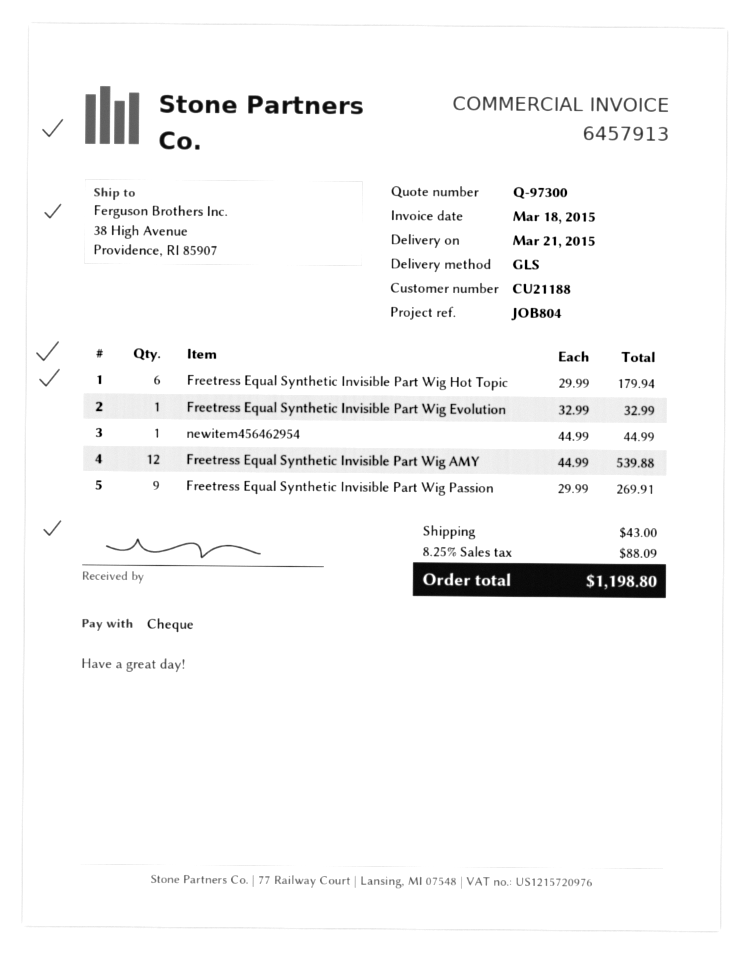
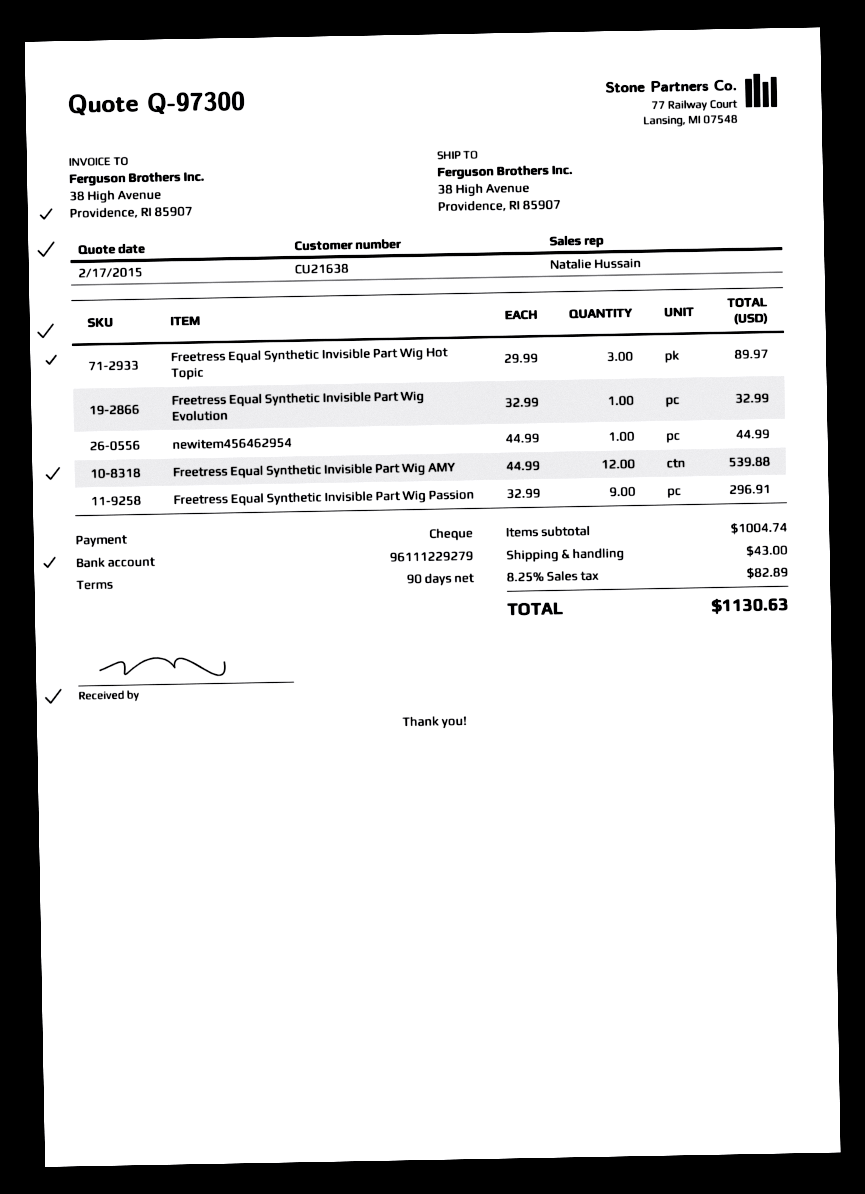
customer number: CU21188 -> CU21638
Freetress Equal Synthetic Invisible Part Wig Hot Topic: 6 x 29.99 = 179.94 -> 3 x 29.99 = 89.97
Freetress Equal Synthetic Invisible Part Wig Passion: 9 x 29.99 = 269.91 -> 9 x 32.99 = 296.91
tax: 8.25% = 88.09 -> 8.25% = 82.89
total: 1198.80 -> 1130.63

